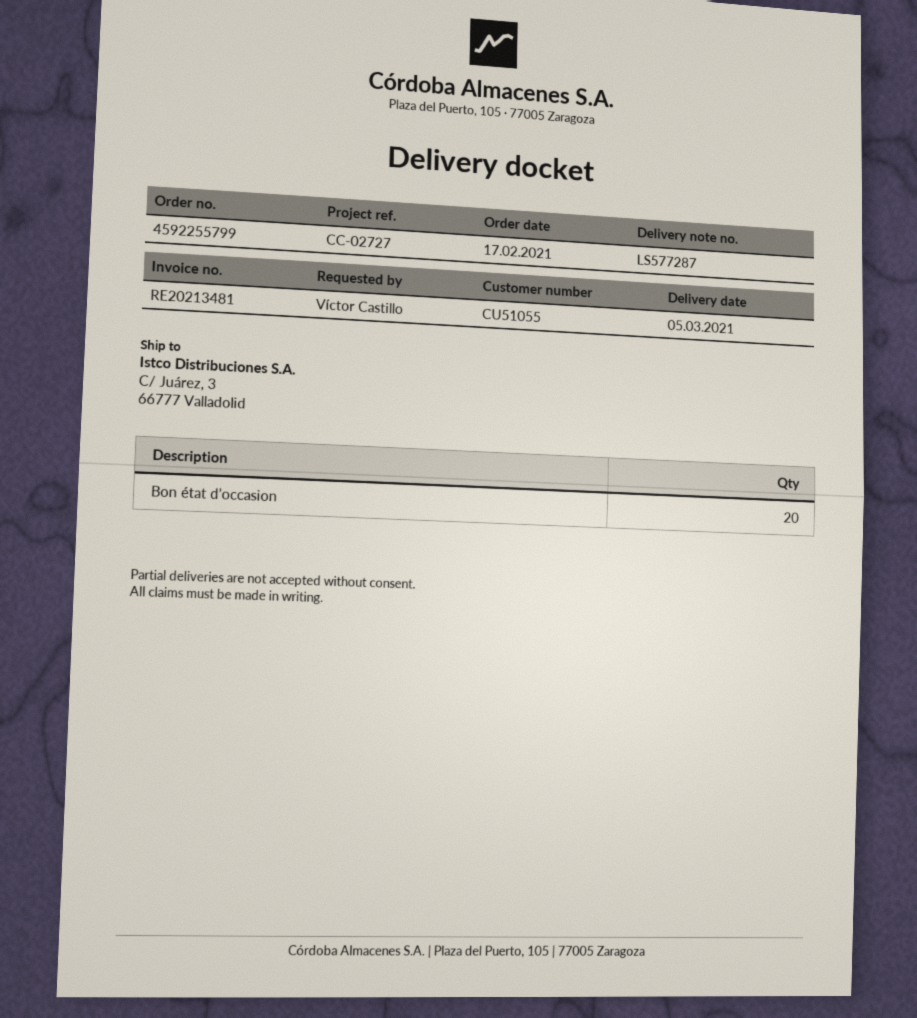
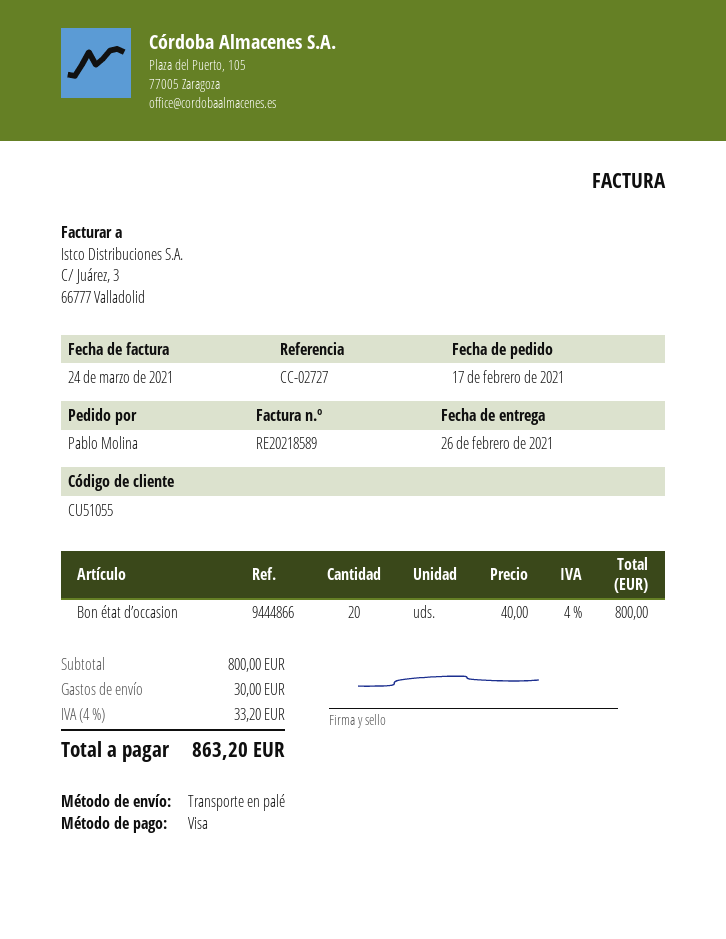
delivery date: 2021-03-05 -> 2021-02-26
invoice number: RE20213481 -> RE20218589
ordered by: Víctor Castillo -> Pablo Molina

